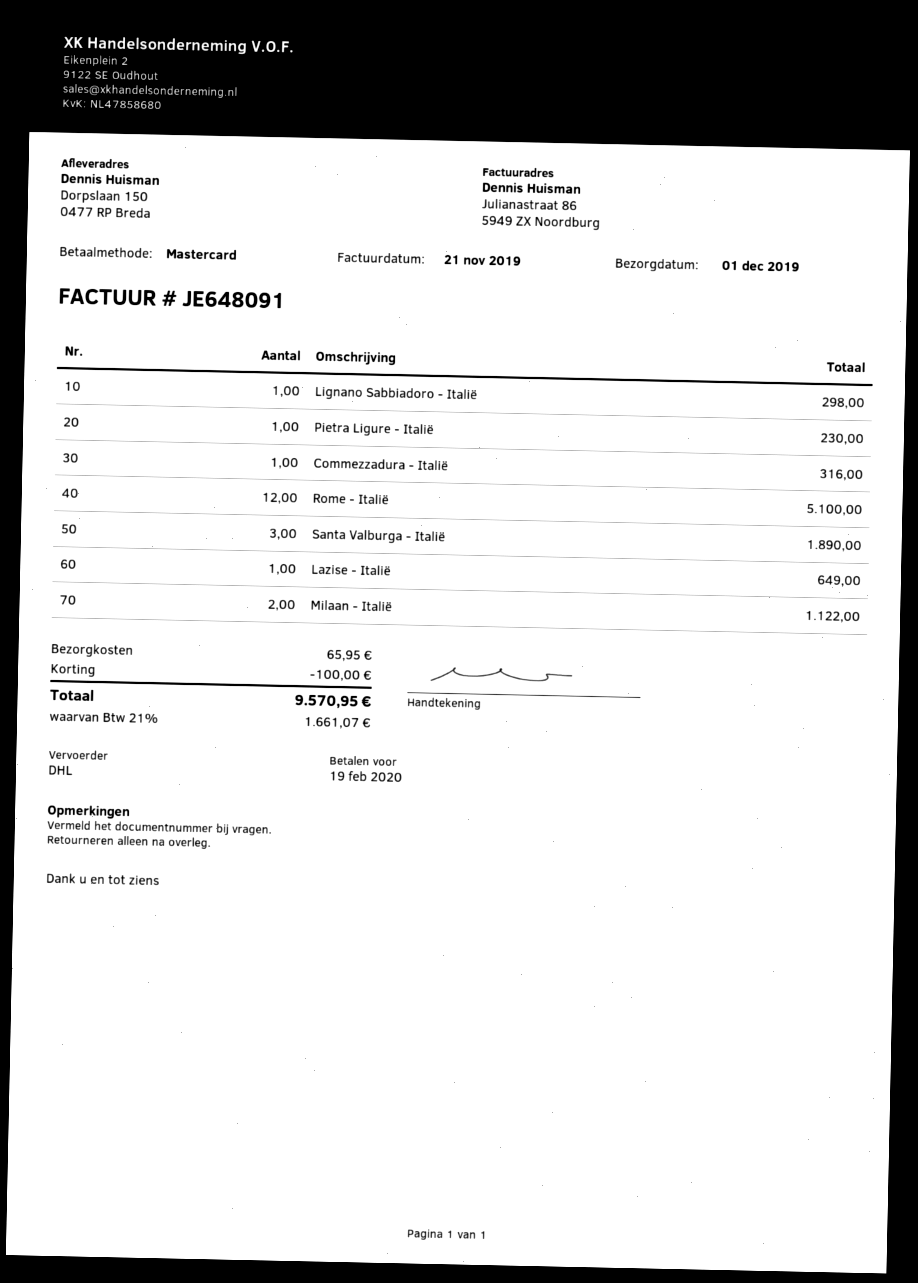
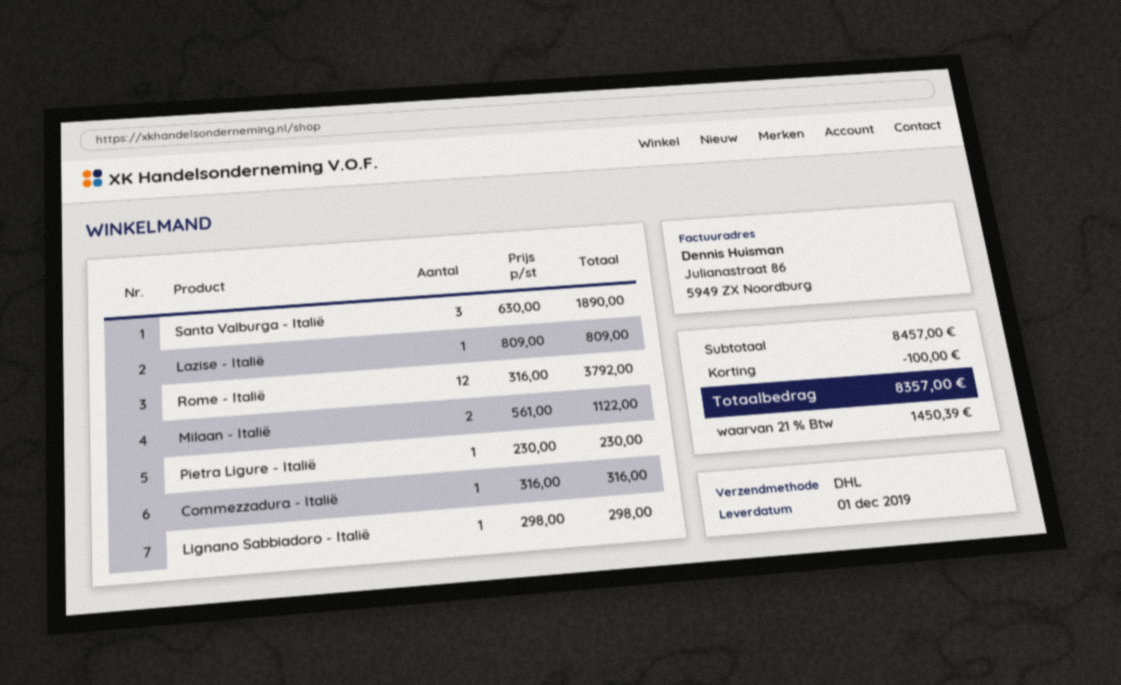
Rome - Italië: 12 for 5100.00 -> 12 for 3792.00
Lazise - Italië: 1 for 649.00 -> 1 for 809.00
shipping: 65.95 -> none
tax: 21% = 1661.07 -> 21% = 1450.39
total: 9570.95 -> 8357.00

